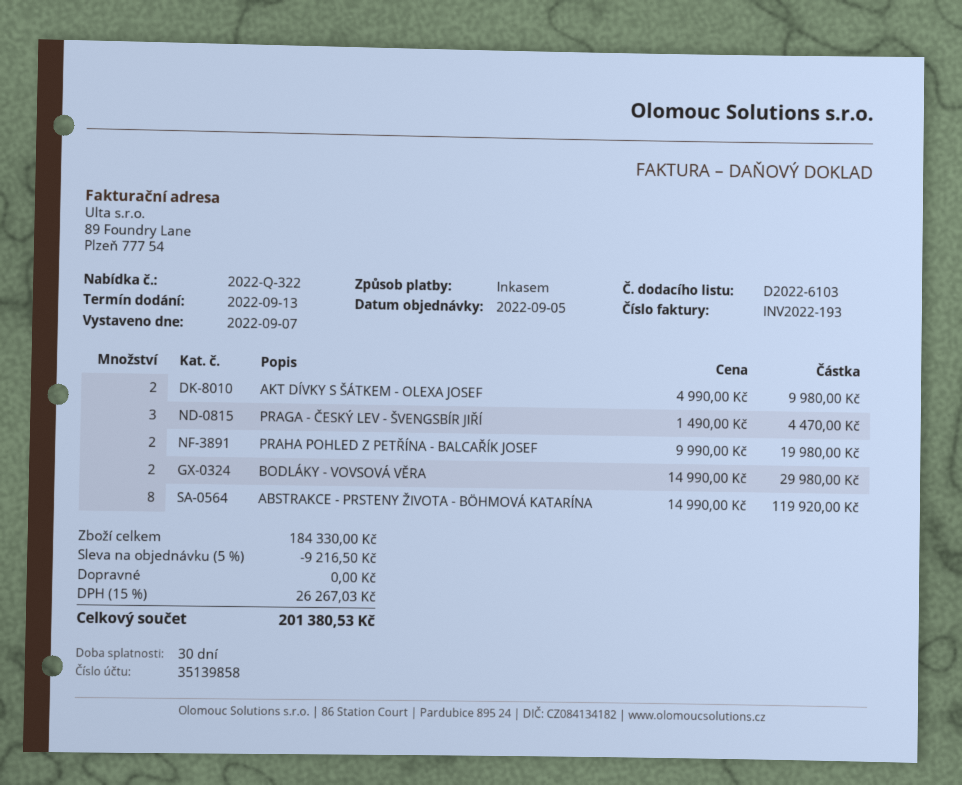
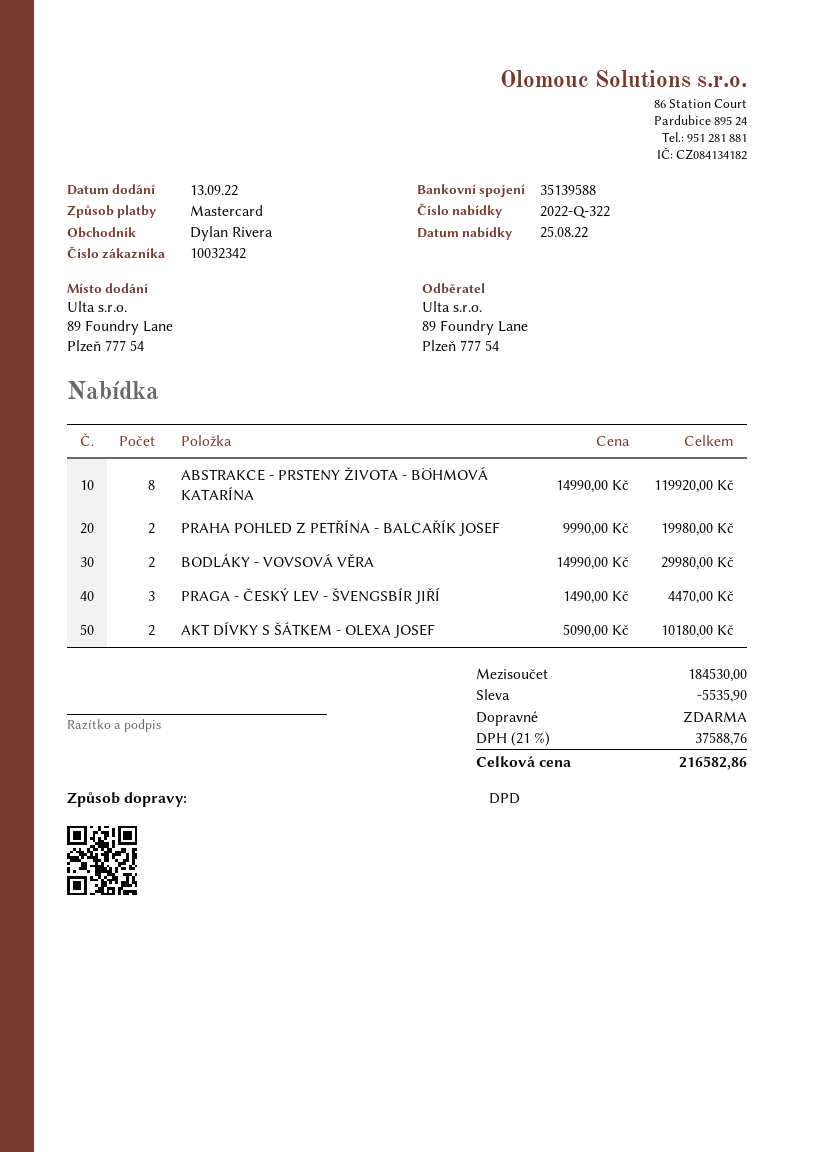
payment method: direct debit -> Mastercard
bank account: 35139858 -> 35139588
AKT DÍVKY S ŠÁTKEM - OLEXA JOSEF: 2 x 4990.00 = 9980.00 -> 2 x 5090.00 = 10180.00
subtotal: 184330.00 -> 184530.00
discount: 9216.50 -> 5535.90
tax: 15% = 26267.03 -> 21% = 37588.76
total: 201380.53 -> 216582.86

